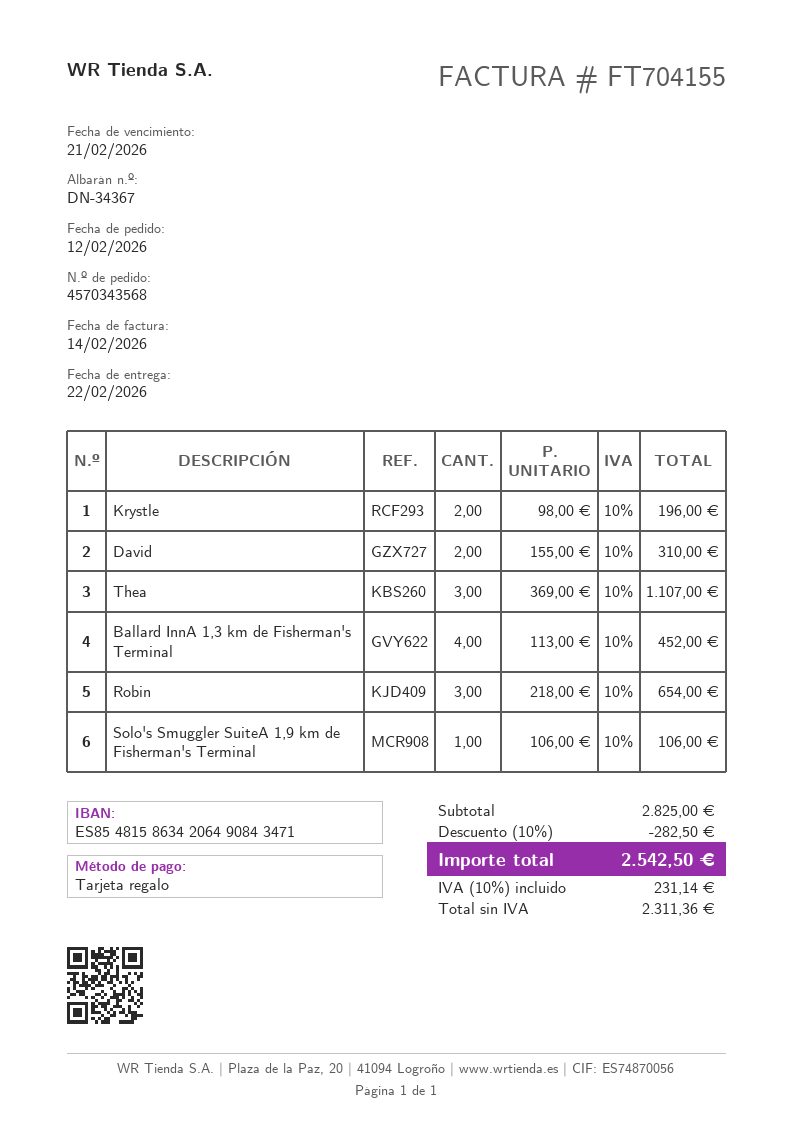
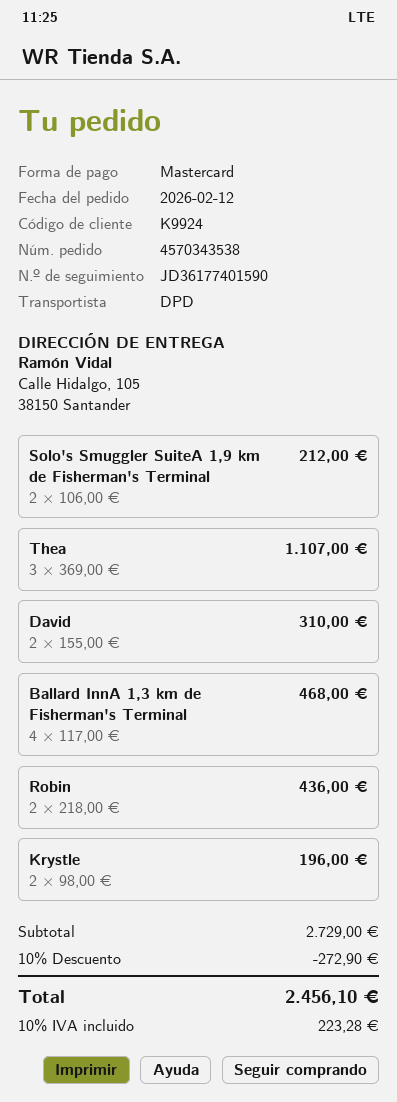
order number: 4570343568 -> 4570343538
payment method: gift card -> Mastercard
Ballard InnA 1,3 km de Fisherman's Terminal: 4 x 113.00 = 452.00 -> 4 x 117.00 = 468.00
Robin: 3 x 218.00 = 654.00 -> 2 x 218.00 = 436.00
Solo's Smuggler SuiteA 1,9 km de Fisherman's Terminal: 1 x 106.00 = 106.00 -> 2 x 106.00 = 212.00
subtotal: 2825.00 -> 2729.00
discount: 10% = 282.50 -> 10% = 272.90
tax: 10% = 231.14 -> 10% = 223.28
total: 2542.50 -> 2456.10

